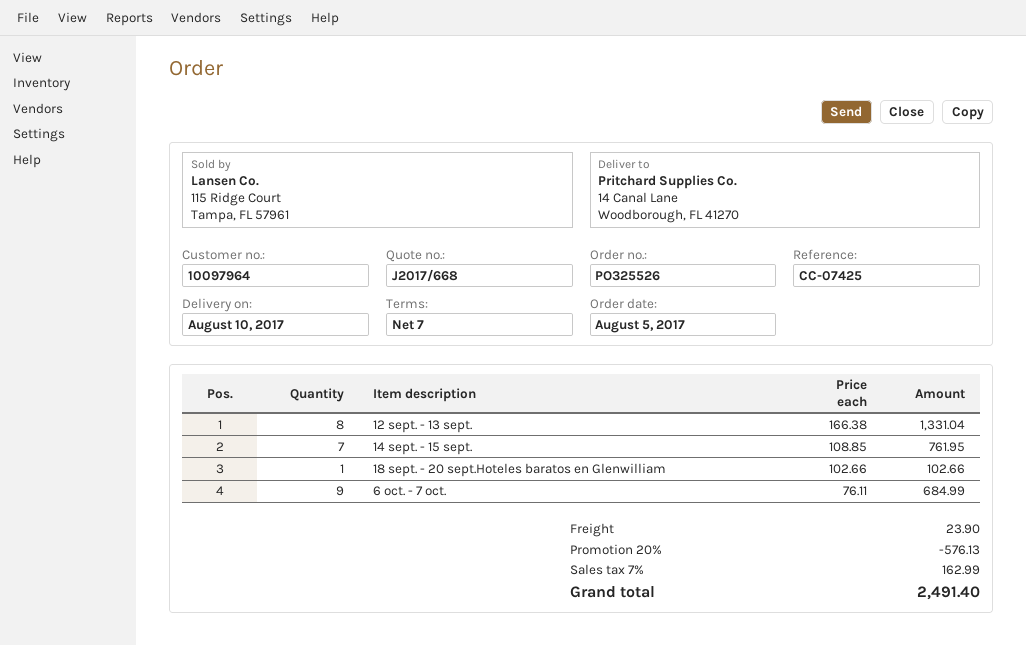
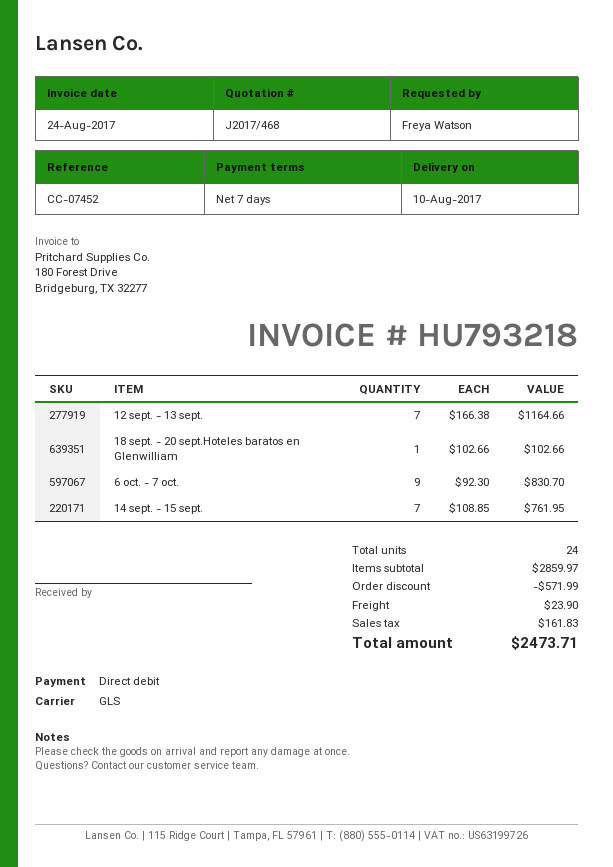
quote number: J2017/668 -> J2017/468
reference: CC-07425 -> CC-07452
12 sept. - 13 sept.: 8 x 166.38 = 1331.04 -> 7 x 166.38 = 1164.66
6 oct. - 7 oct.: 9 x 76.11 = 684.99 -> 9 x 92.30 = 830.70
discount: 576.13 -> 571.99
tax: 162.99 -> 161.83
total: 2491.40 -> 2473.71

